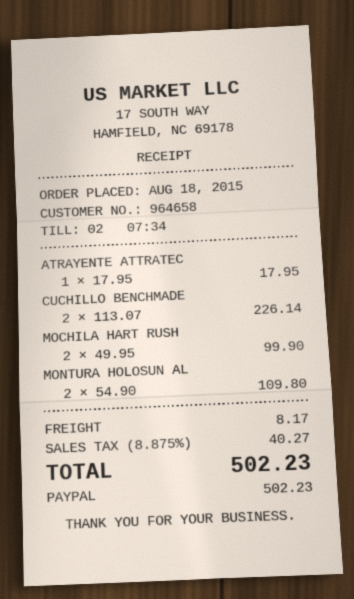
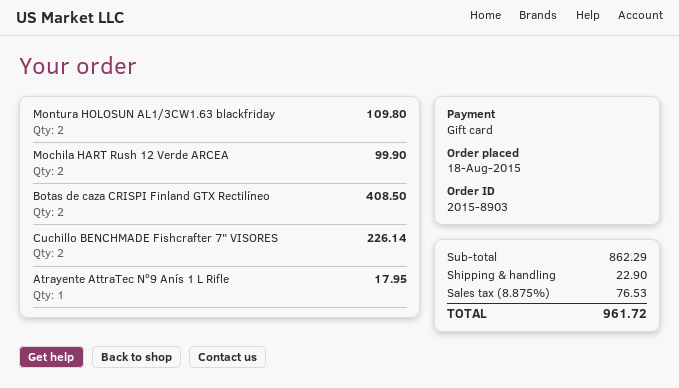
payment method: PayPal -> gift card
Botas de caza CRISPI Finland GTX Rectilíneo: none -> 2 for 408.50
shipping: 8.17 -> 22.90
tax: 8.875% = 40.27 -> 8.875% = 76.53
total: 502.23 -> 961.72

